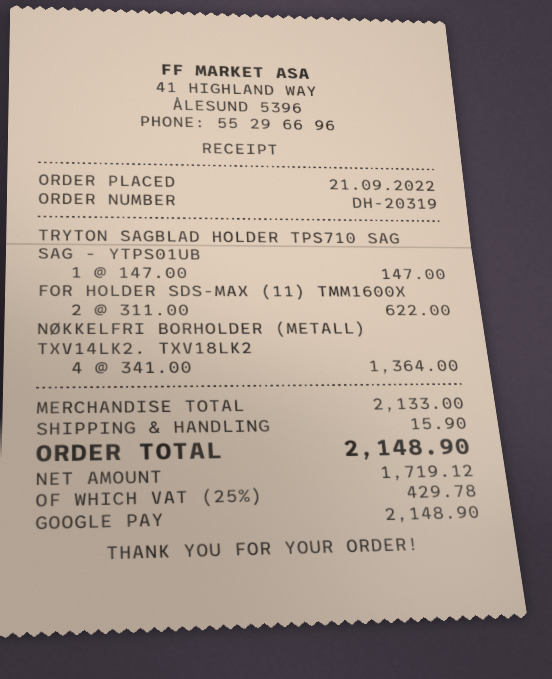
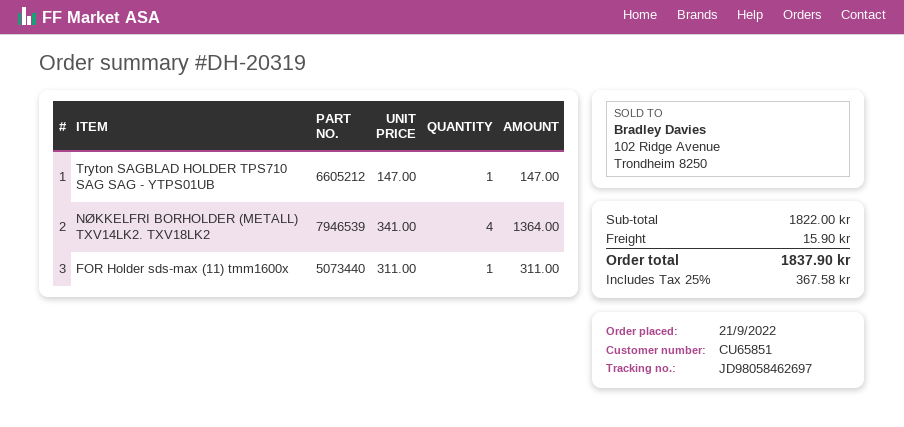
FOR HOLDER SDS-MAX (11) TMM1600X: 2 x 311.00 = 622.00 -> 1 x 311.00 = 311.00
subtotal: 2133.00 -> 1822.00
tax: 25% = 429.78 -> 25% = 367.58
total: 2148.90 -> 1837.90

